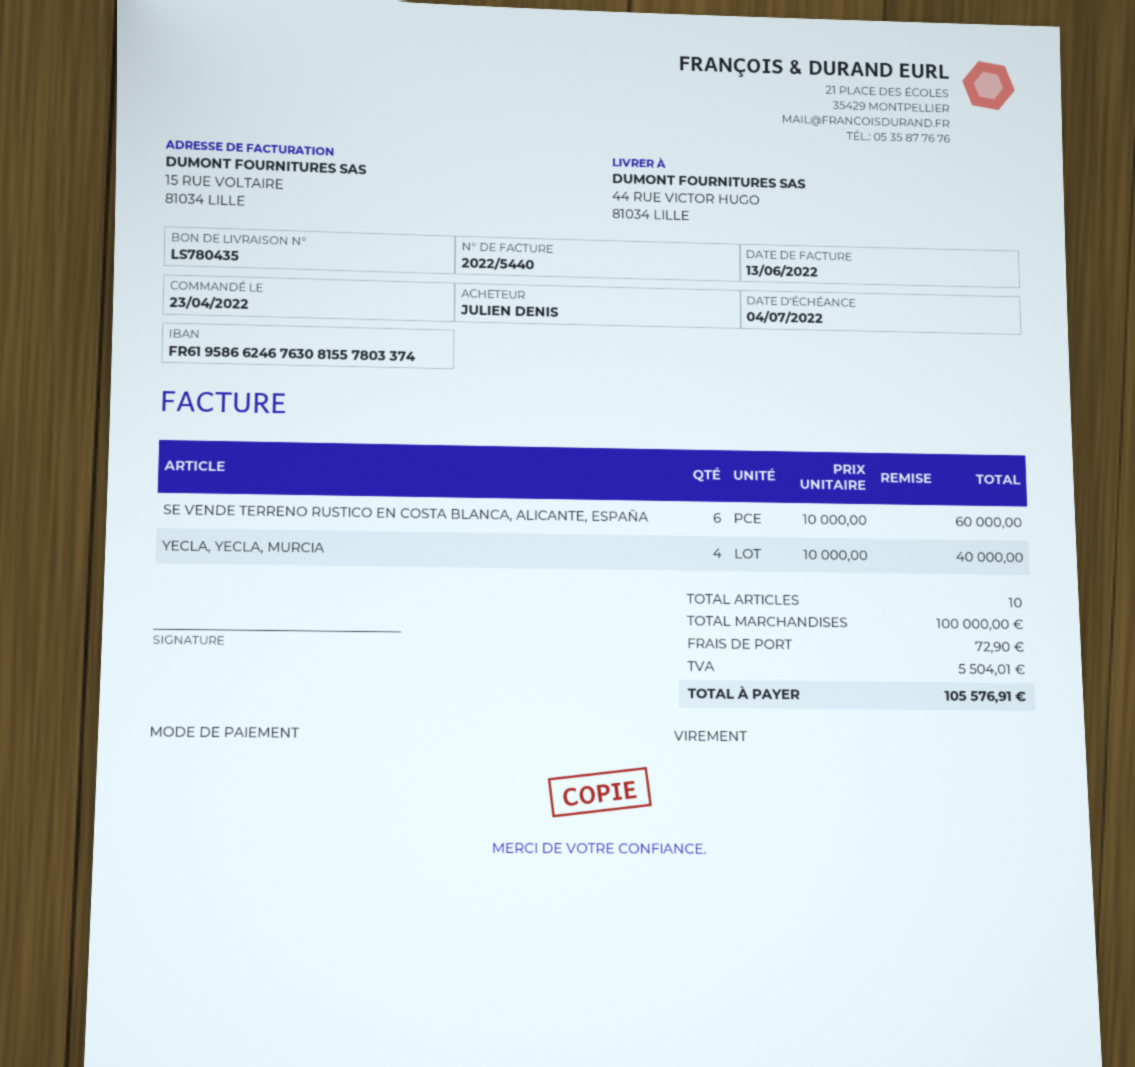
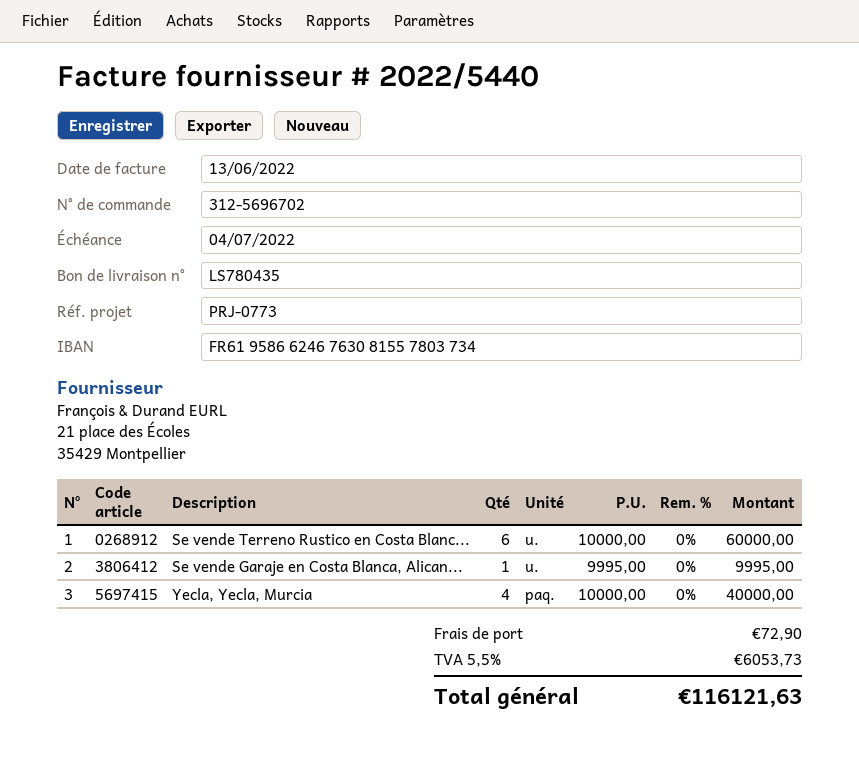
bank account: FR6195866246763081557803374 -> FR6195866246763081557803734
Se vende Garaje en Costa Blanca, Alican...: none -> 1 x 9995.00 = 9995.00
tax: 5504.01 -> 6053.73
total: 105576.91 -> 116121.63

